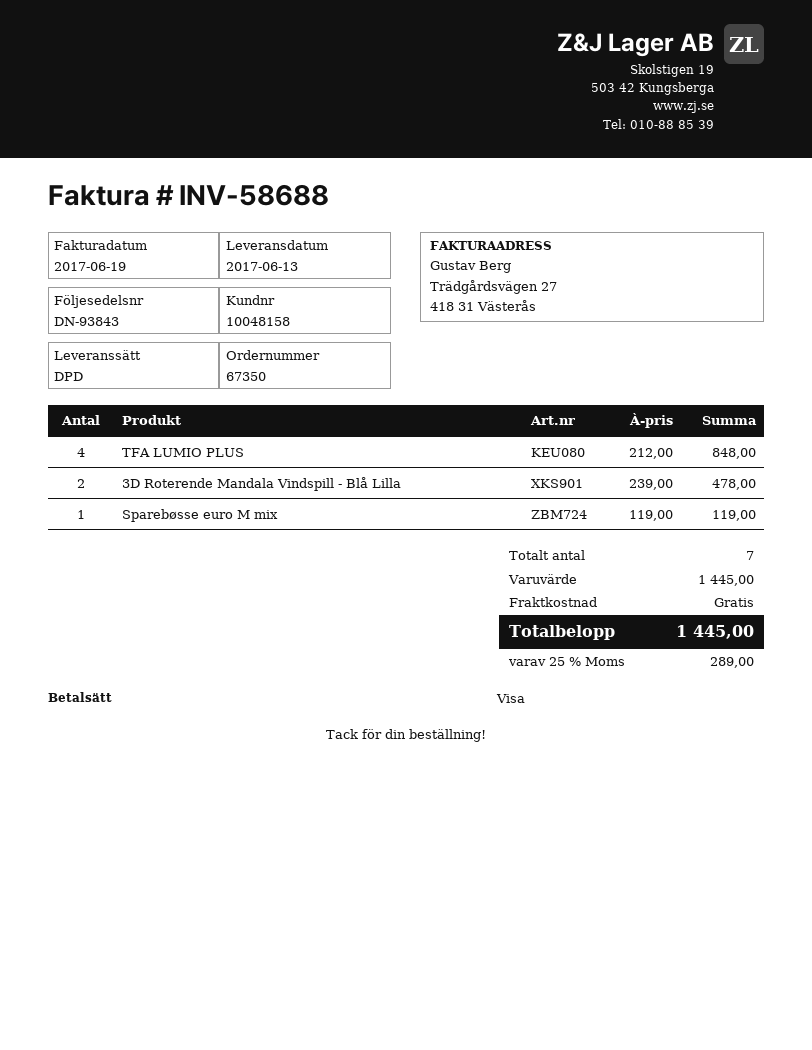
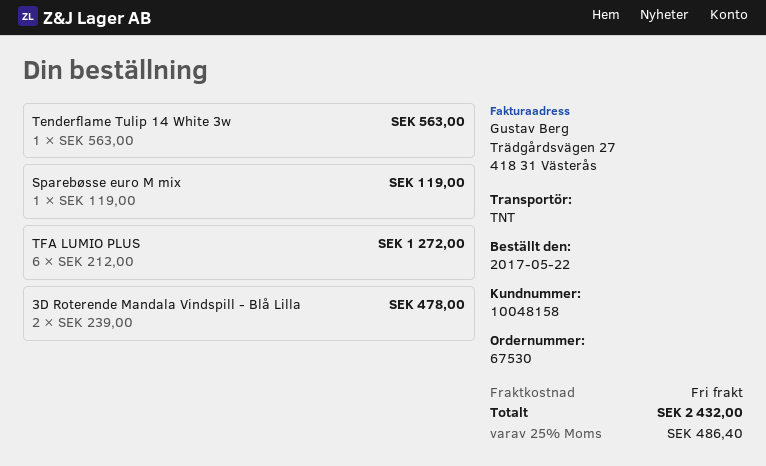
order number: 67350 -> 67530
shipping method: DPD -> TNT
TFA LUMIO PLUS: 4 x 212.00 = 848.00 -> 6 x 212.00 = 1272.00
Tenderflame Tulip 14 White 3w: none -> 1 x 563.00 = 563.00
tax: 25% = 289.00 -> 25% = 486.40
total: 1445.00 -> 2432.00

